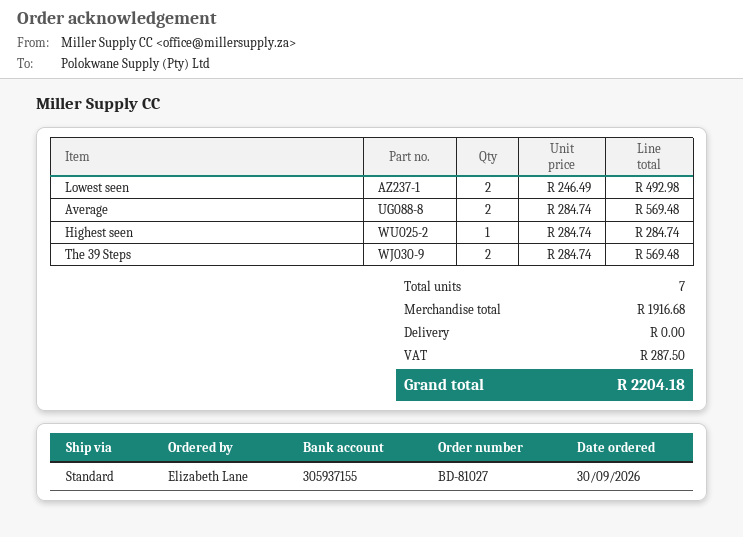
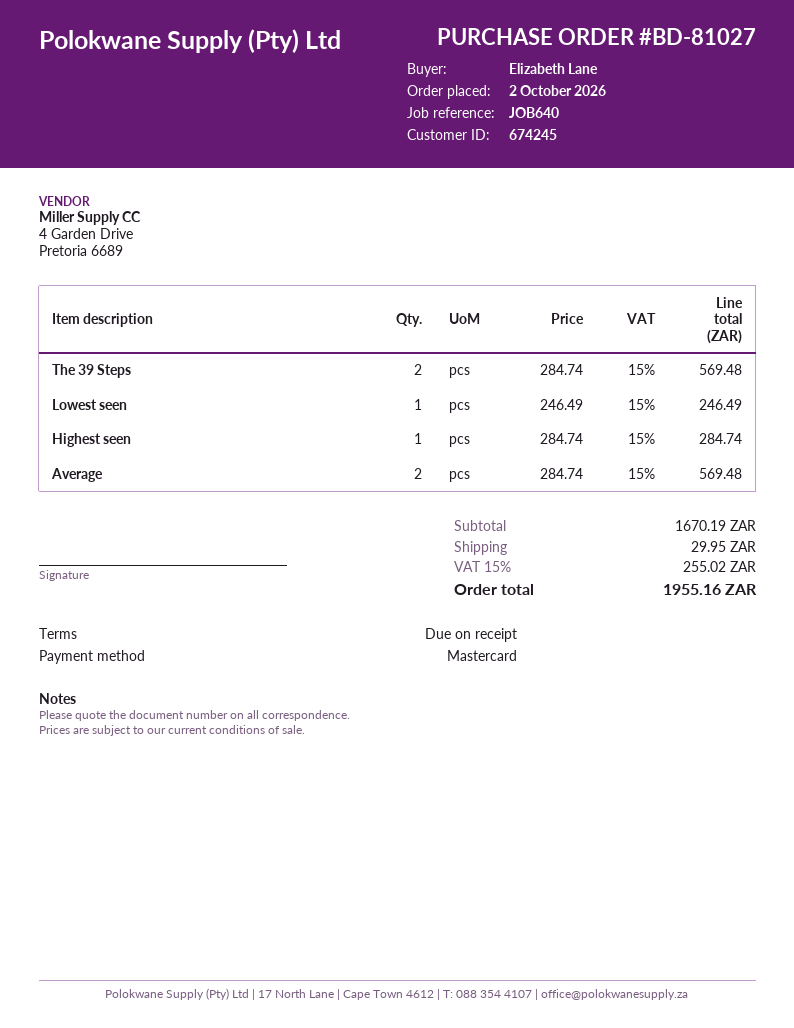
order date: 2026-09-30 -> 2026-10-02
Lowest seen: 2 x 246.49 = 492.98 -> 1 x 246.49 = 246.49
subtotal: 1916.68 -> 1670.19
shipping: 0.00 -> 29.95
tax: 287.50 -> 255.02
total: 2204.18 -> 1955.16

